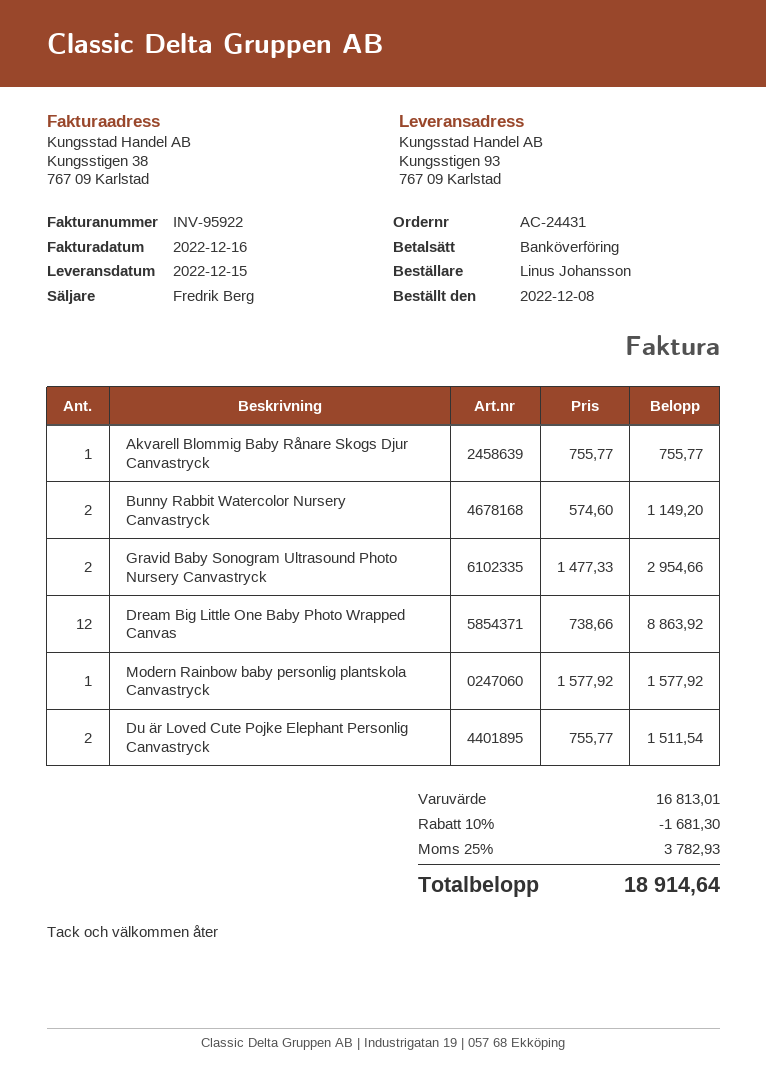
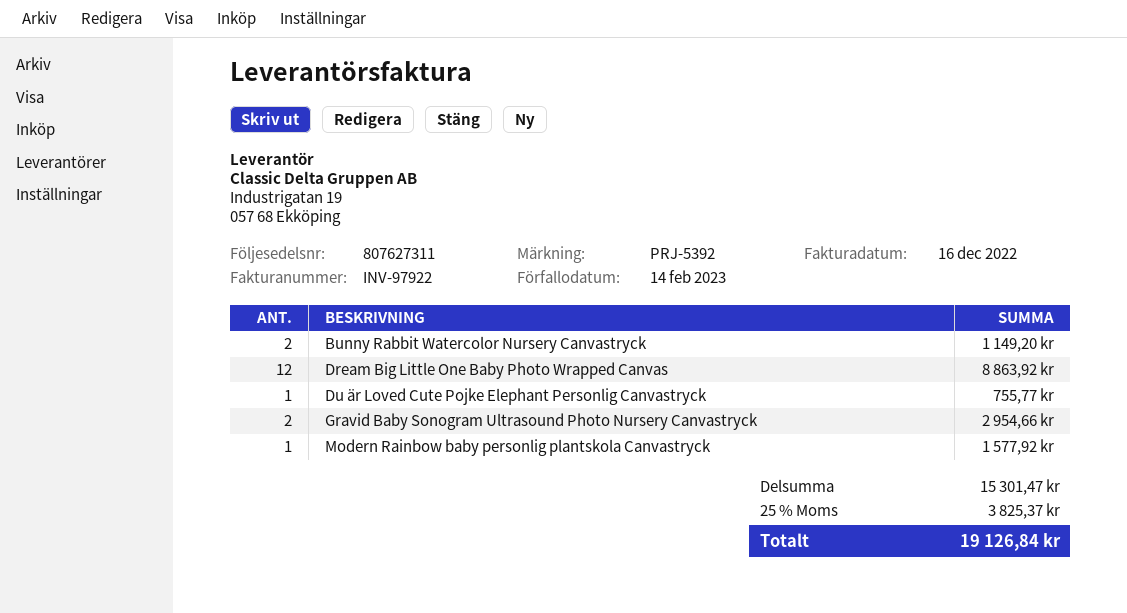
invoice number: INV-95922 -> INV-97922
Akvarell Blommig Baby Rånare Skogs Djur Canvastryck: 1 for 755.77 -> none
Du är Loved Cute Pojke Elephant Personlig Canvastryck: 2 for 1511.54 -> 1 for 755.77
subtotal: 16813.01 -> 15301.47
discount: 10% = 1681.30 -> none
tax: 25% = 3782.93 -> 25% = 3825.37
total: 18914.64 -> 19126.84

